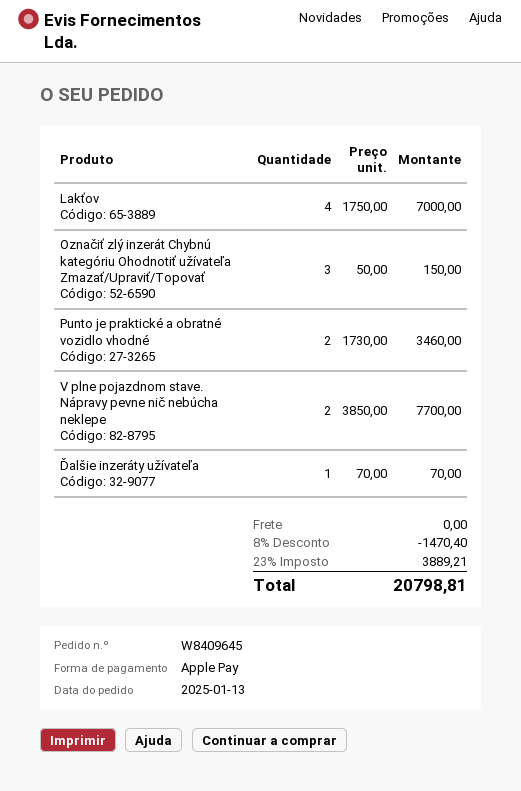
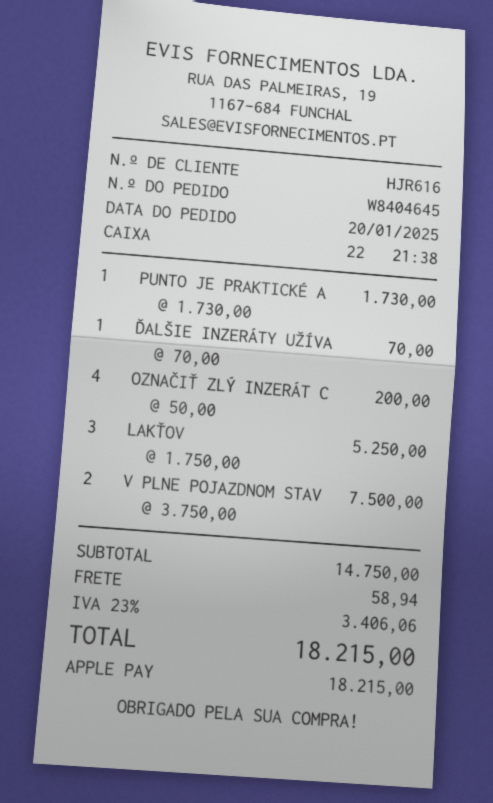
order number: W8409645 -> W8404645
order date: 2025-01-13 -> 2025-01-20
Lakťov: 4 x 1750.00 = 7000.00 -> 3 x 1750.00 = 5250.00
Označiť zlý inzerát Chybnú kategóriu Ohodnotiť užívateľa Zmazať/Upraviť/Topovať: 3 x 50.00 = 150.00 -> 4 x 50.00 = 200.00
Punto je praktické a obratné vozidlo vhodné: 2 x 1730.00 = 3460.00 -> 1 x 1730.00 = 1730.00
V plne pojazdnom stave. Nápravy pevne nič nebúcha neklepe: 2 x 3850.00 = 7700.00 -> 2 x 3750.00 = 7500.00
discount: 8% = 1470.40 -> none
shipping: 0.00 -> 58.94
tax: 23% = 3889.21 -> 23% = 3406.06
total: 20798.81 -> 18215.00

